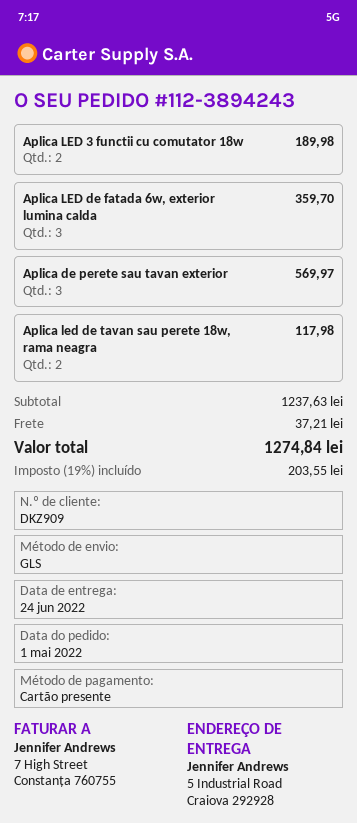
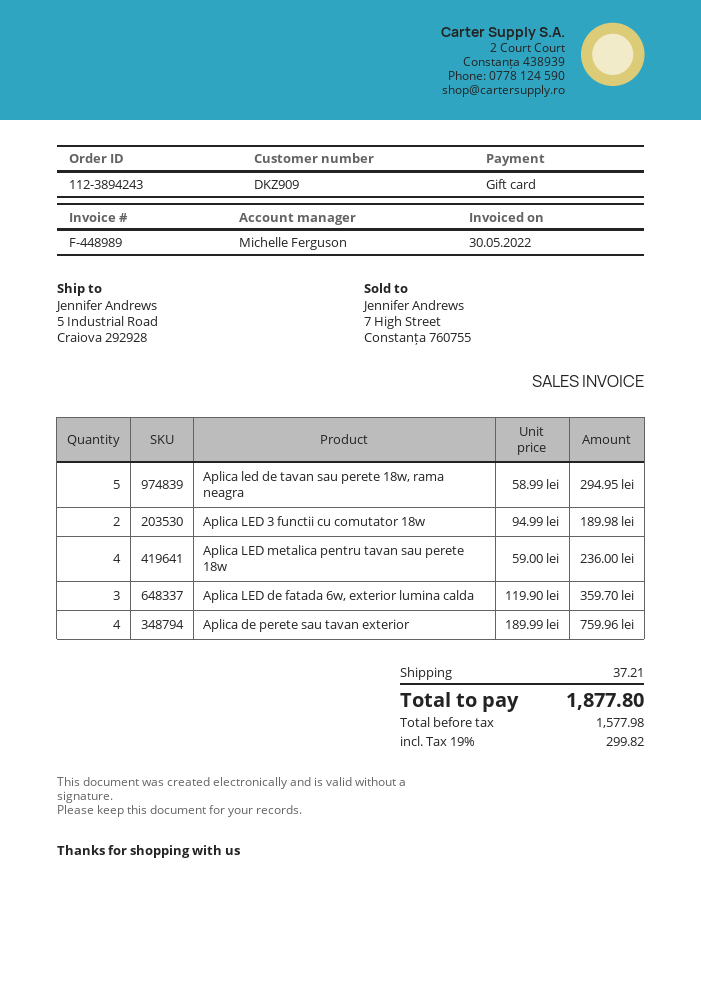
Aplica de perete sau tavan exterior: 3 for 569.97 -> 4 for 759.96
Aplica led de tavan sau perete 18w, rama neagra: 2 for 117.98 -> 5 for 294.95
Aplica LED metalica pentru tavan sau perete 18w: none -> 4 for 236.00
tax: 19% = 203.55 -> 19% = 299.82
total: 1274.84 -> 1877.80

